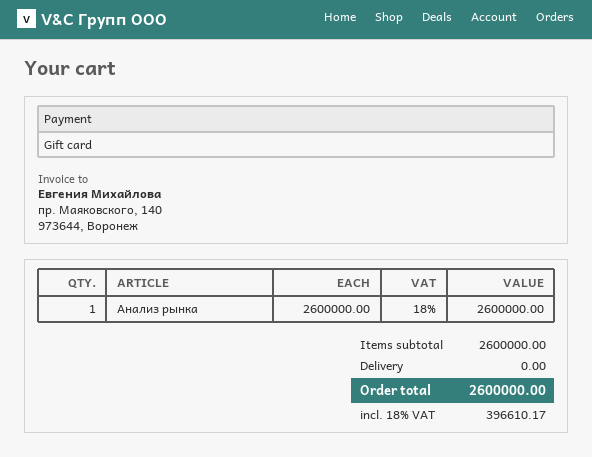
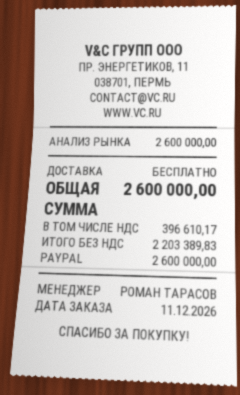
payment method: gift card -> PayPal

